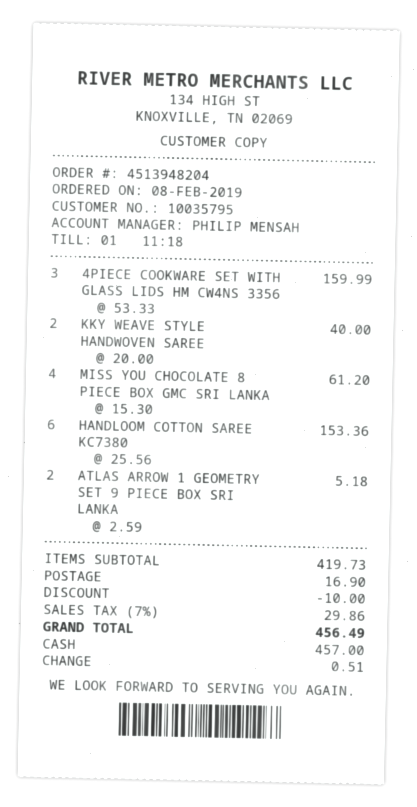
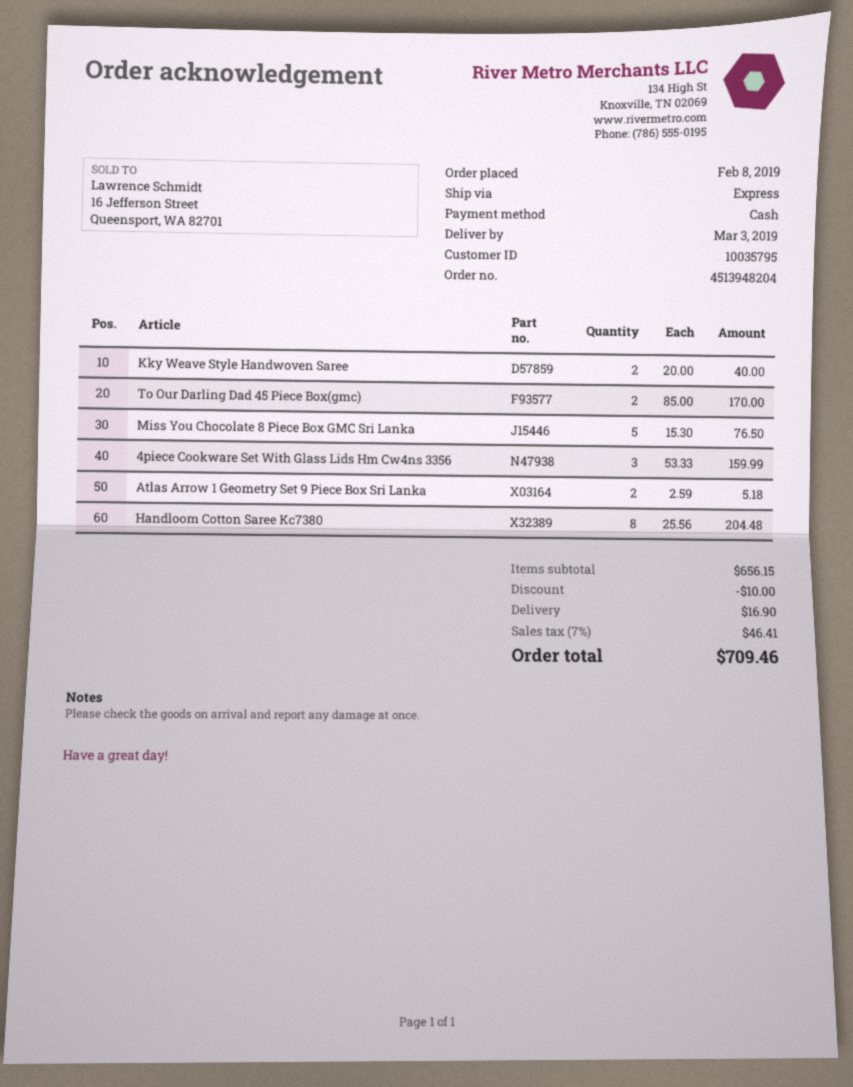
MISS YOU CHOCOLATE 8 PIECE BOX GMC SRI LANKA: 4 x 15.30 = 61.20 -> 5 x 15.30 = 76.50
HANDLOOM COTTON SAREE KC7380: 6 x 25.56 = 153.36 -> 8 x 25.56 = 204.48
To Our Darling Dad 45 Piece Box(gmc): none -> 2 x 85.00 = 170.00
subtotal: 419.73 -> 656.15
tax: 7% = 29.86 -> 7% = 46.41
total: 456.49 -> 709.46

